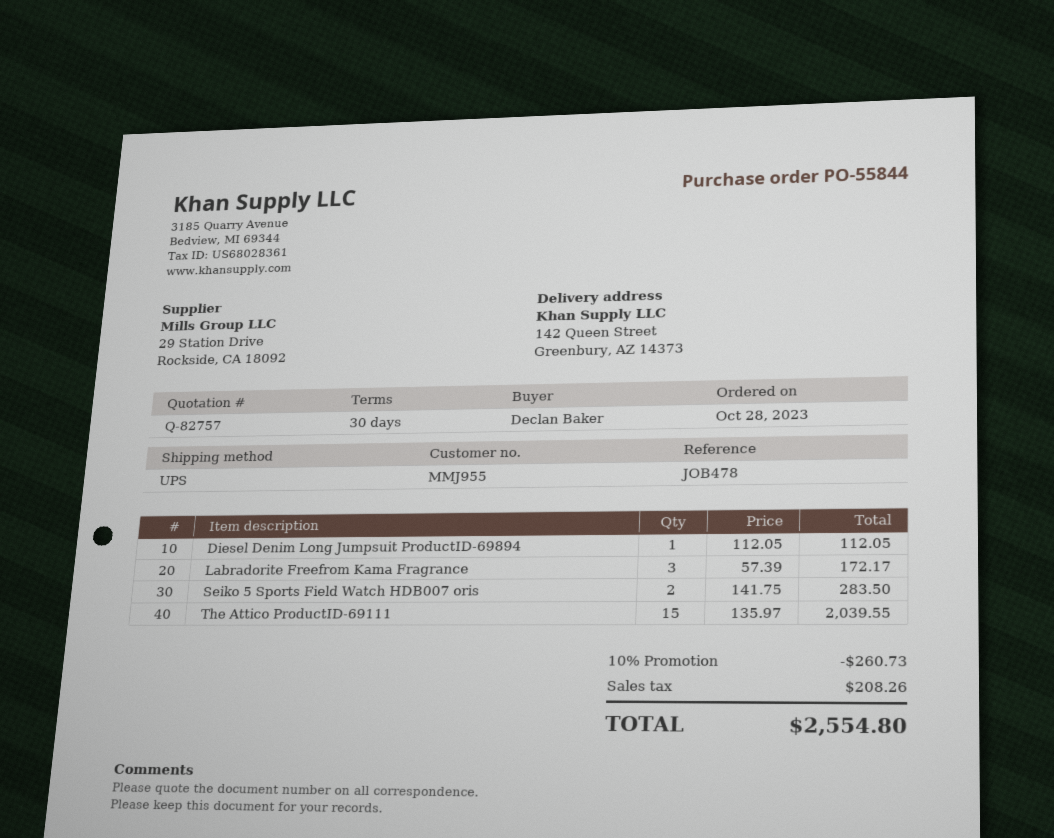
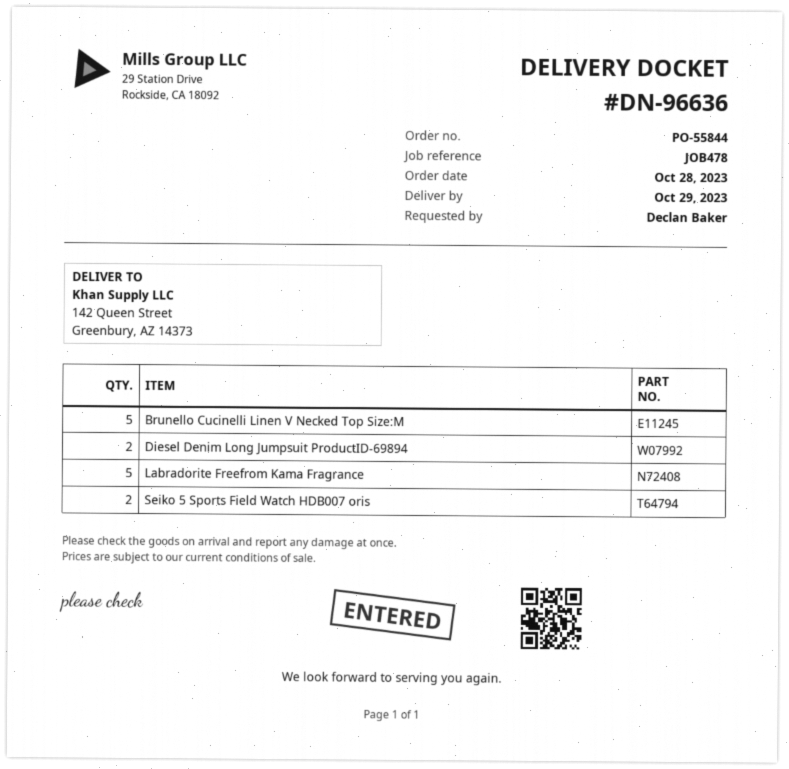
Diesel Denim Long Jumpsuit ProductID-69894: 1 -> 2
Labradorite Freefrom Kama Fragrance: 3 -> 5
The Attico ProductID-69111: 15 -> none
Brunello Cucinelli Linen V Necked Top Size:M: none -> 5

